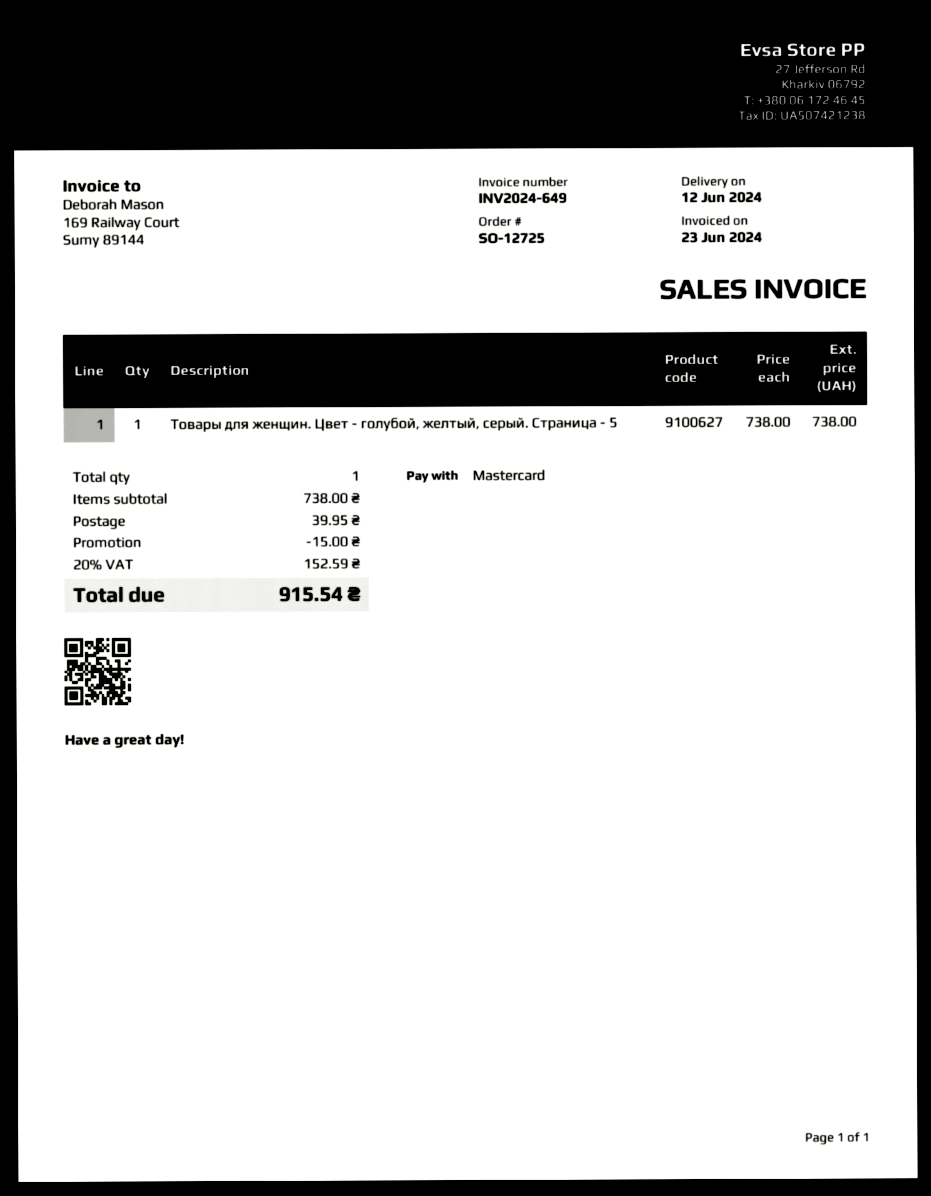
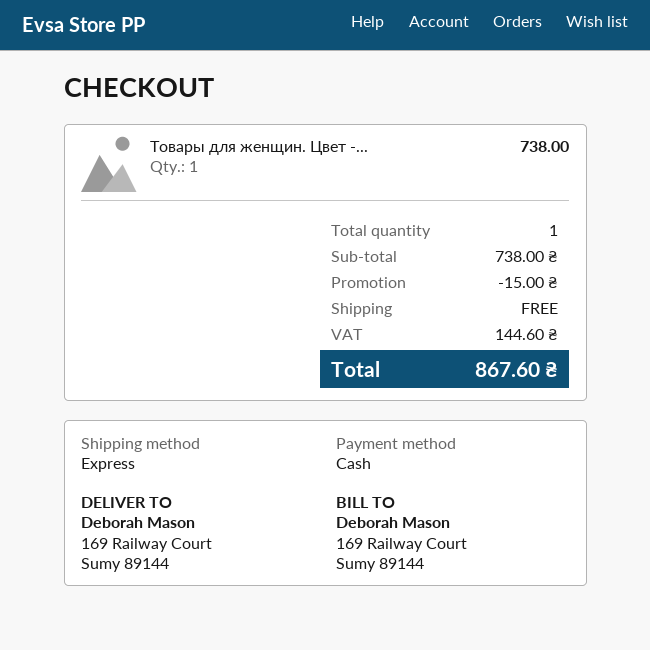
payment method: Mastercard -> cash
shipping: 39.95 -> 0.00
tax: 152.59 -> 144.60
total: 915.54 -> 867.60

